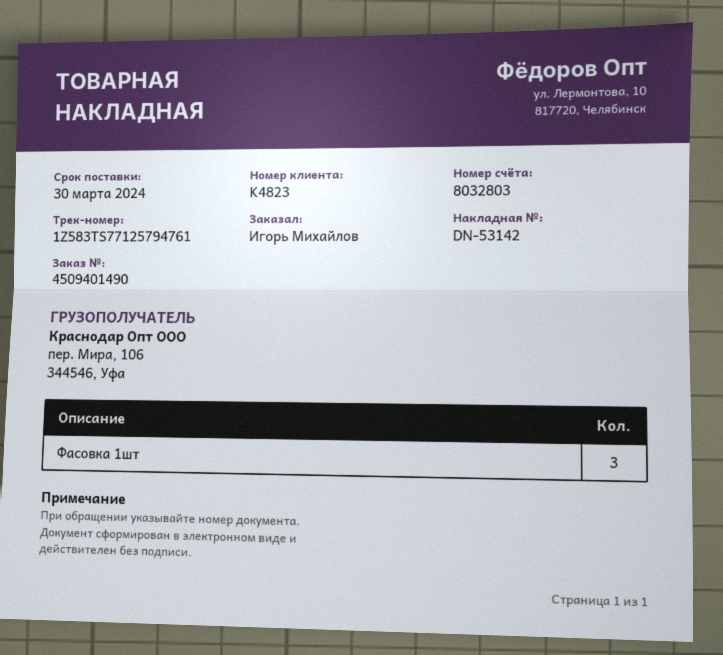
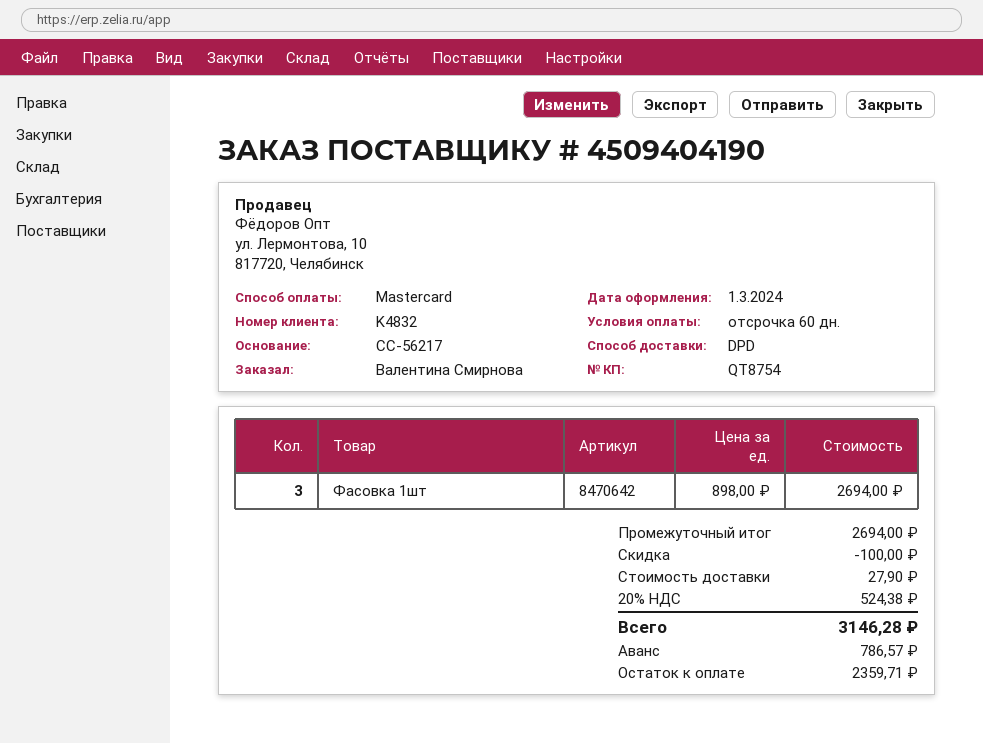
order number: 4509401490 -> 4509404190
customer number: K4823 -> K4832
ordered by: Игорь Михайлов -> Валентина Смирнова

